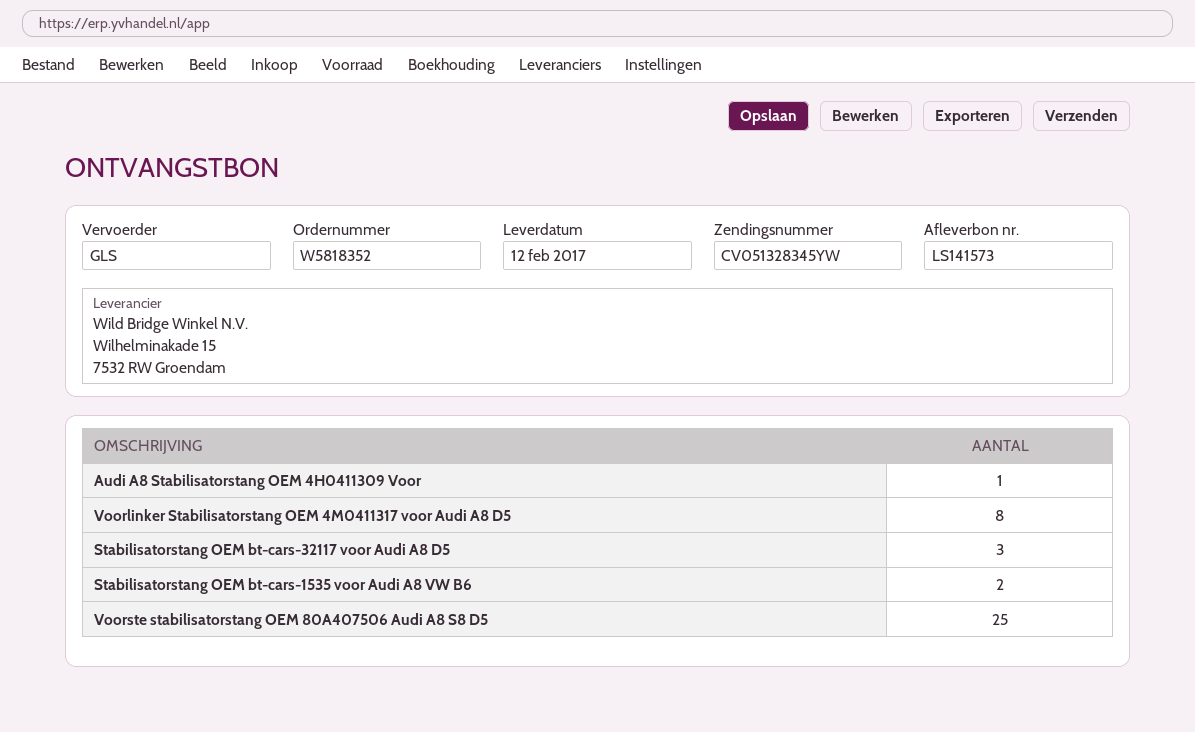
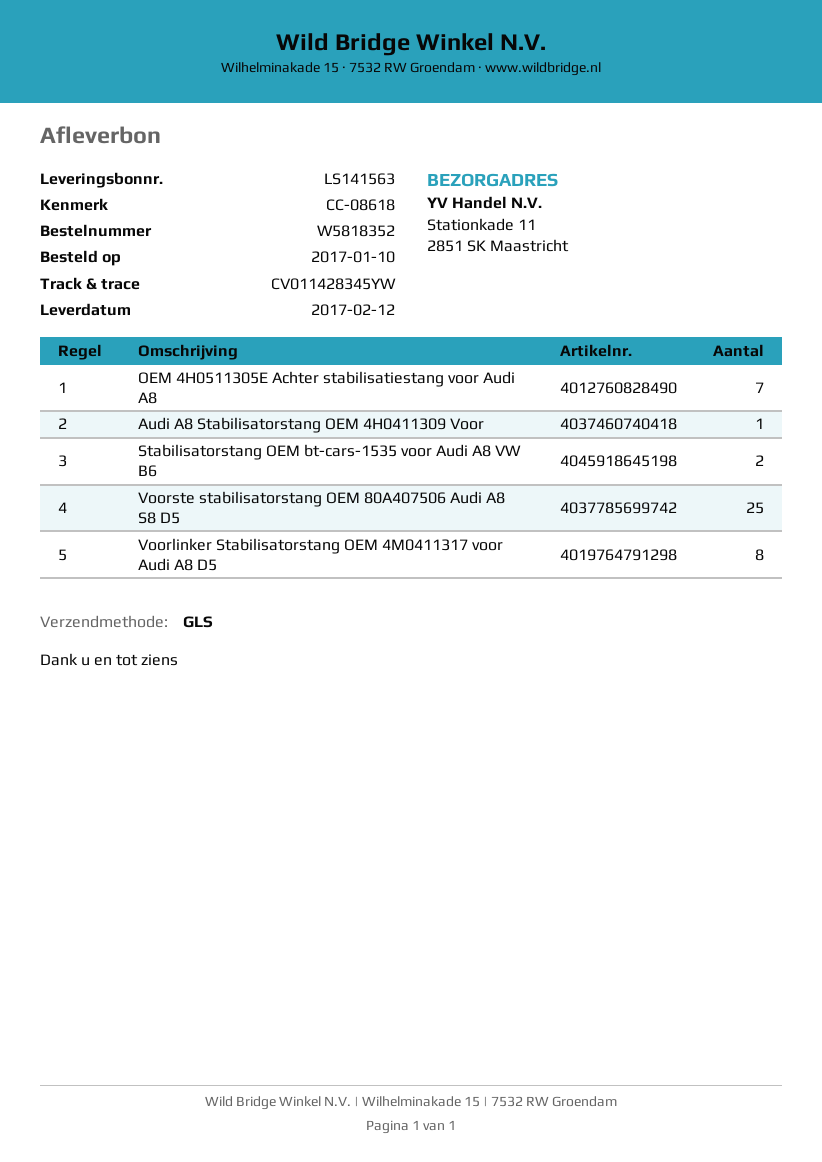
delivery note number: LS141573 -> LS141563
tracking number: CV051328345YW -> CV011428345YW
Stabilisatorstang OEM bt-cars-32117 voor Audi A8 D5: 3 -> none
OEM 4H0511305E Achter stabilisatiestang voor Audi A8: none -> 7

